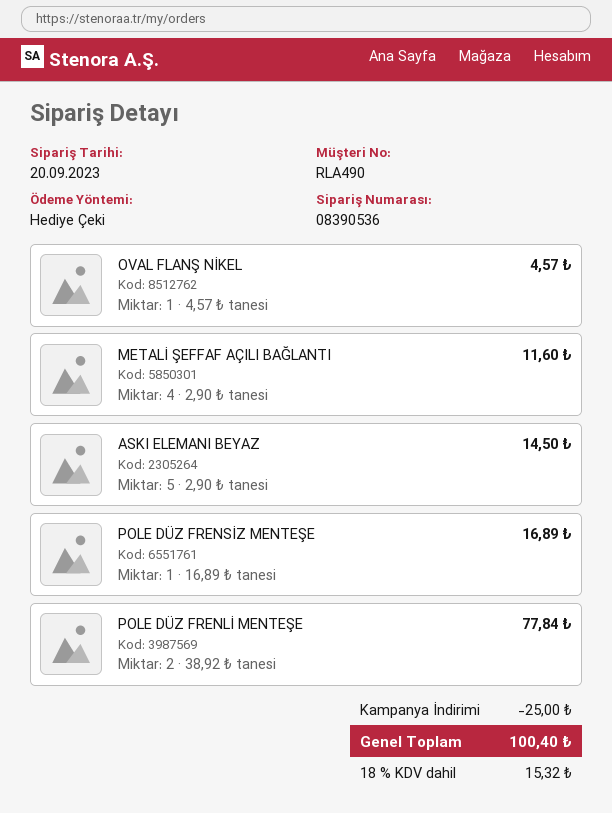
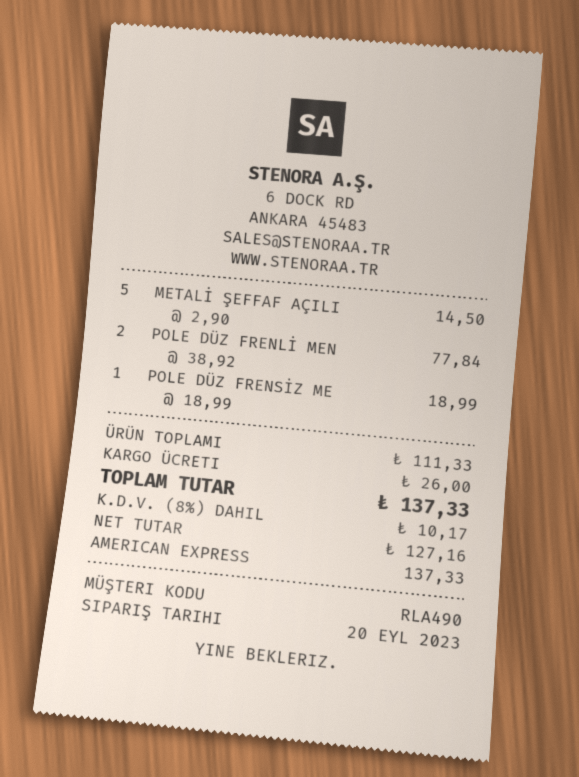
payment method: gift card -> American Express
OVAL FLANŞ NİKEL: 1 x 4.57 = 4.57 -> none
METALİ ŞEFFAF AÇILI BAĞLANTI: 4 x 2.90 = 11.60 -> 5 x 2.90 = 14.50
ASKI ELEMANI BEYAZ: 5 x 2.90 = 14.50 -> none
POLE DÜZ FRENSİZ MENTEŞE: 1 x 16.89 = 16.89 -> 1 x 18.99 = 18.99
discount: 25.00 -> none
shipping: none -> 26.00
tax: 18% = 15.32 -> 8% = 10.17
total: 100.40 -> 137.33

